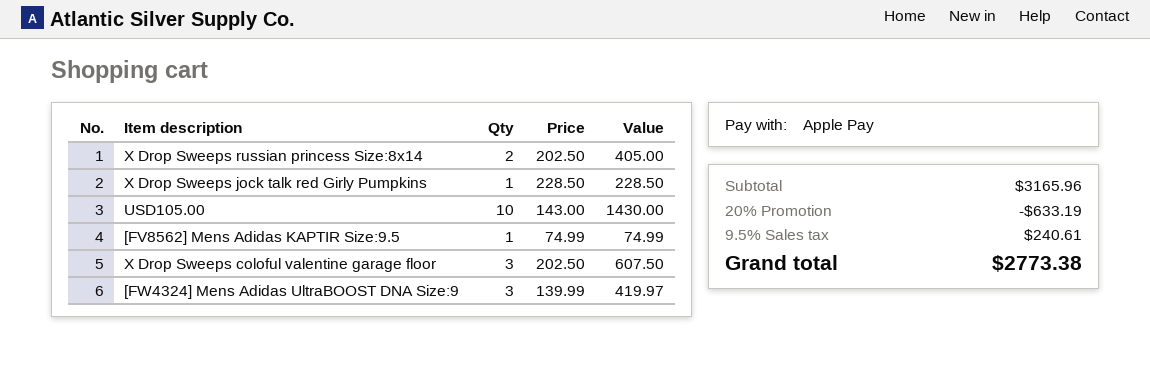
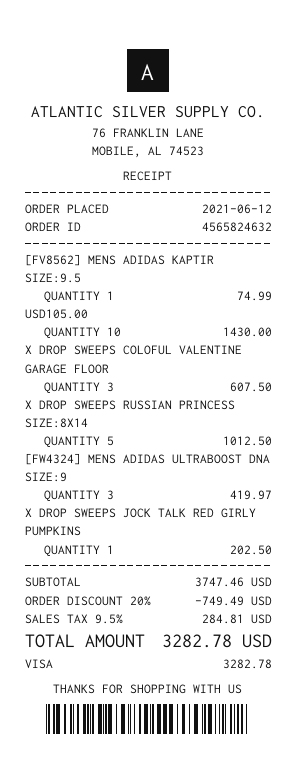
payment method: Apple Pay -> Visa
X Drop Sweeps russian princess Size:8x14: 2 for 405.00 -> 5 for 1012.50
X Drop Sweeps jock talk red Girly Pumpkins: 1 for 228.50 -> 1 for 202.50
subtotal: 3165.96 -> 3747.46
discount: 20% = 633.19 -> 20% = 749.49
tax: 9.5% = 240.61 -> 9.5% = 284.81
total: 2773.38 -> 3282.78

